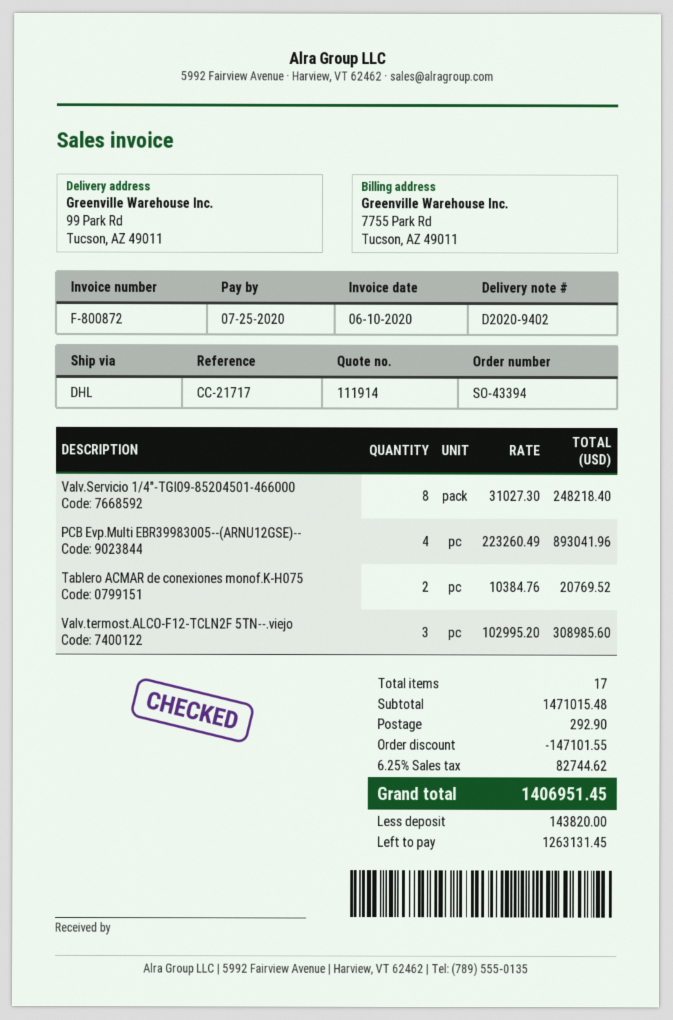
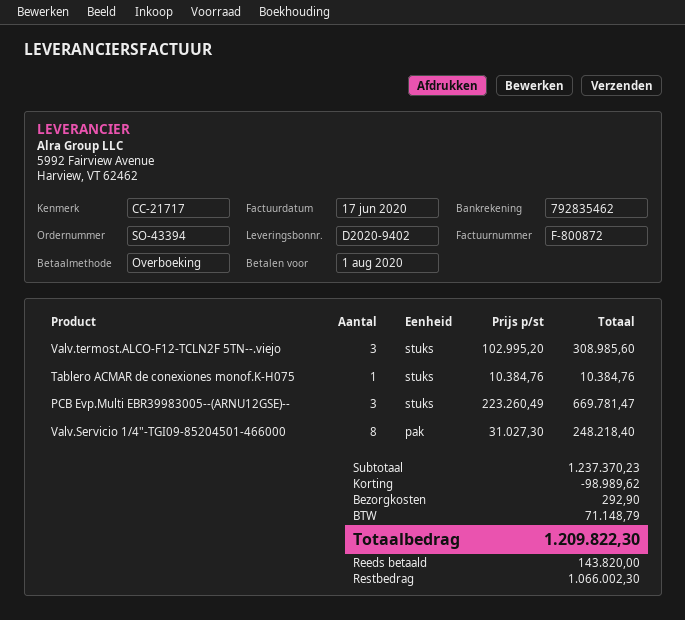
invoice date: 2020-06-10 -> 2020-06-17
due date: 2020-07-25 -> 2020-08-01
PCB Evp.Multi EBR39983005--(ARNU12GSE)--: 4 x 223260.49 = 893041.96 -> 3 x 223260.49 = 669781.47
Tablero ACMAR de conexiones monof.K-H075: 2 x 10384.76 = 20769.52 -> 1 x 10384.76 = 10384.76
subtotal: 1471015.48 -> 1237370.23
discount: 147101.55 -> 98989.62
tax: 82744.62 -> 71148.79
total: 1406951.45 -> 1209822.30
balance: 1263131.45 -> 1066002.30

